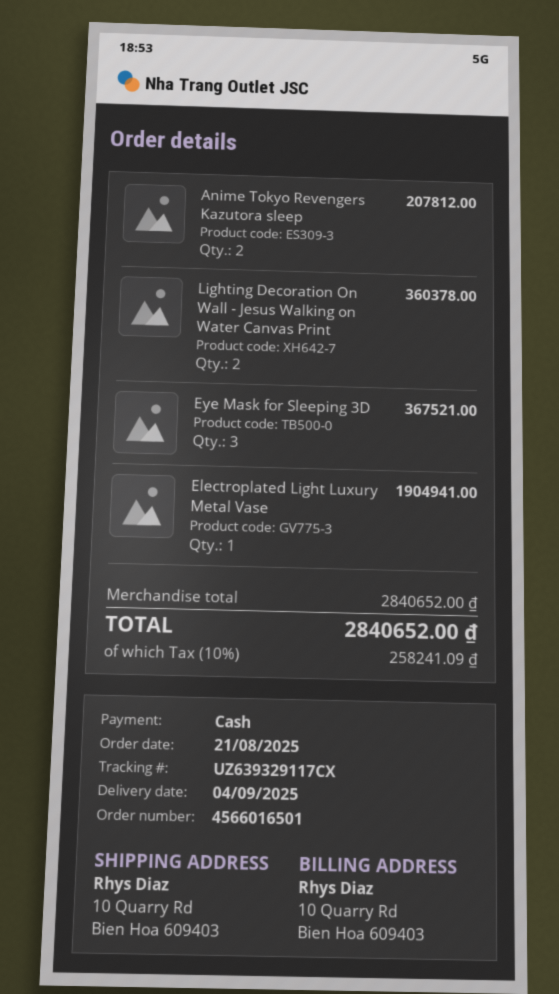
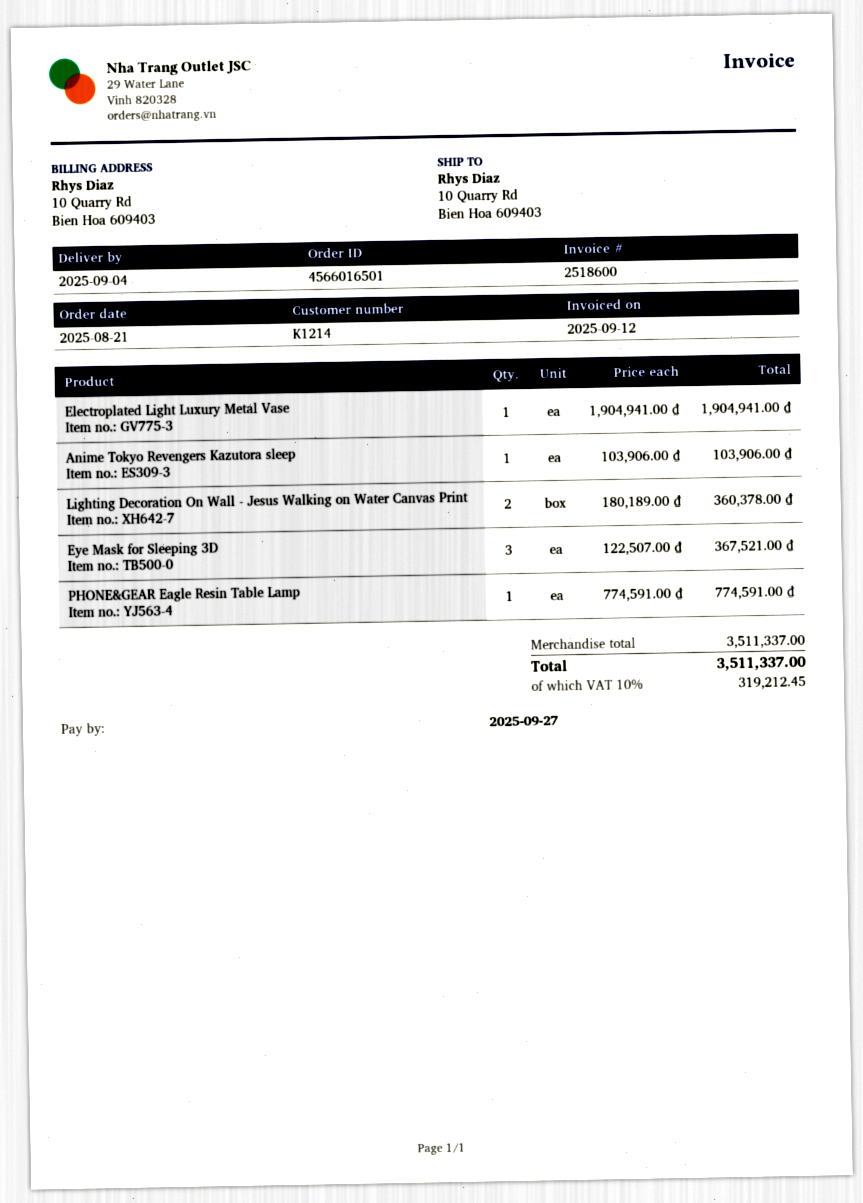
Anime Tokyo Revengers Kazutora sleep: 2 for 207812.00 -> 1 for 103906.00
PHONE&GEAR Eagle Resin Table Lamp: none -> 1 for 774591.00
subtotal: 2840652.00 -> 3511337.00
tax: 10% = 258241.09 -> 10% = 319212.45
total: 2840652.00 -> 3511337.00

